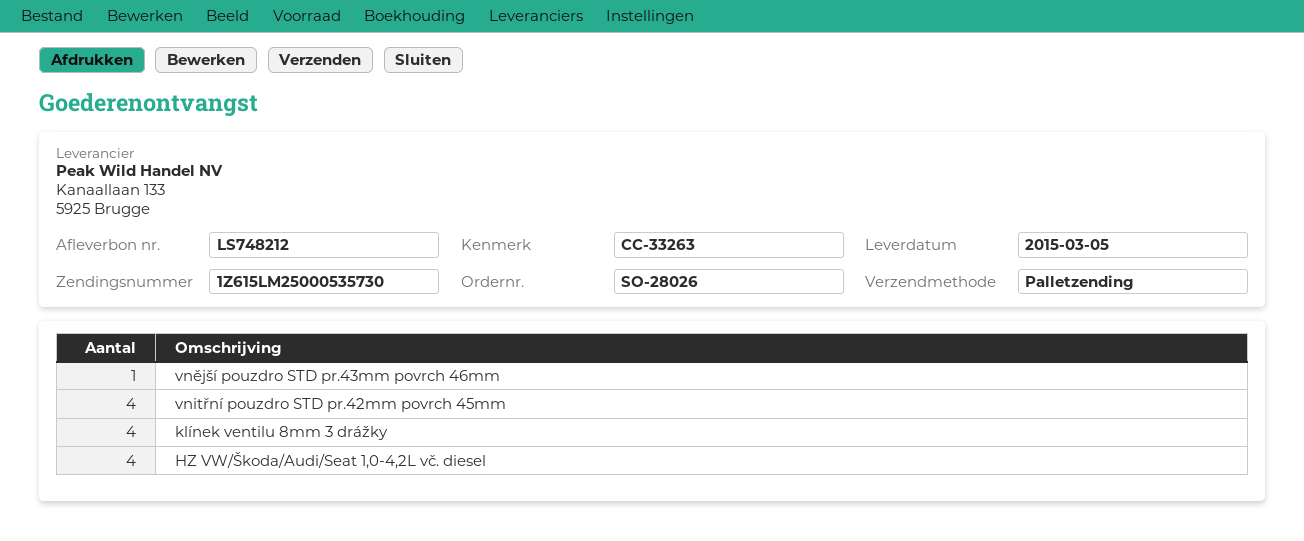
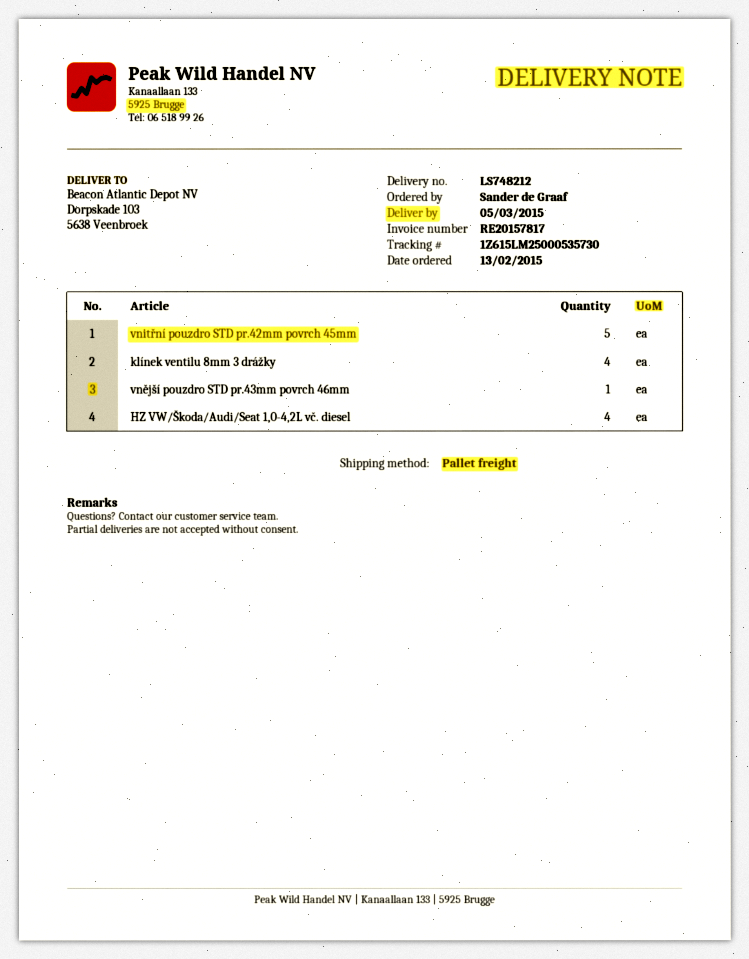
vnitřní pouzdro STD pr.42mm povrch 45mm: 4 -> 5

